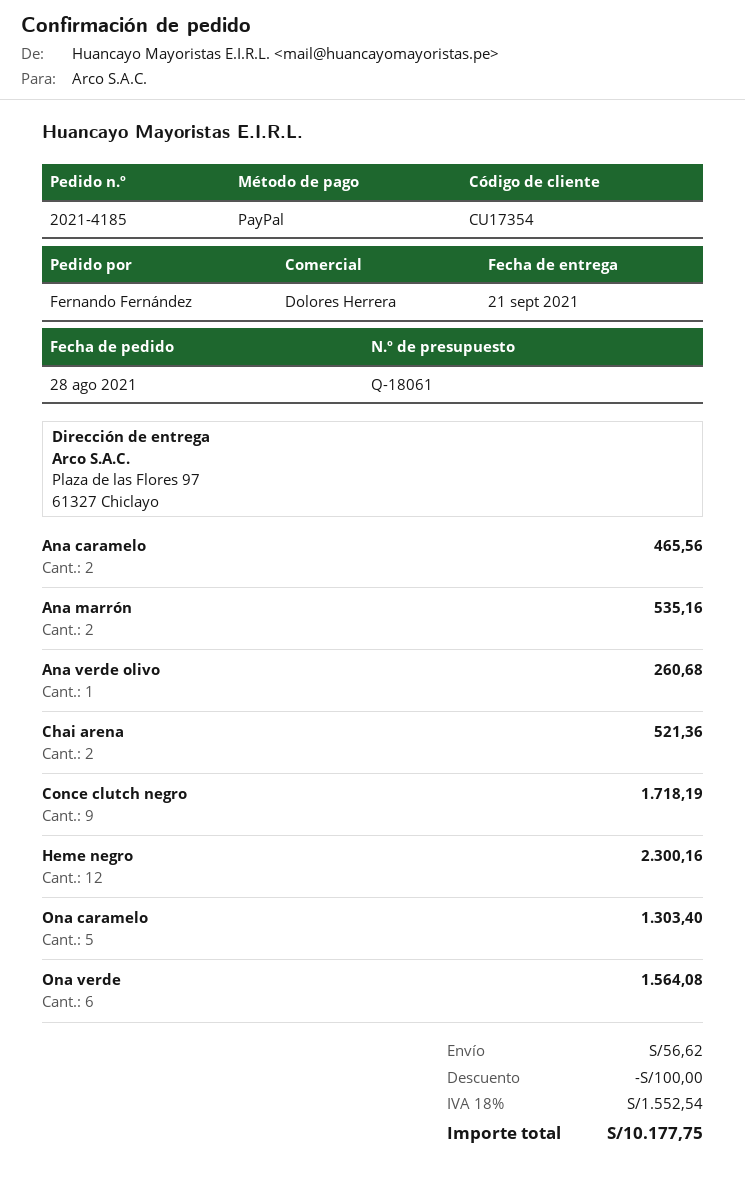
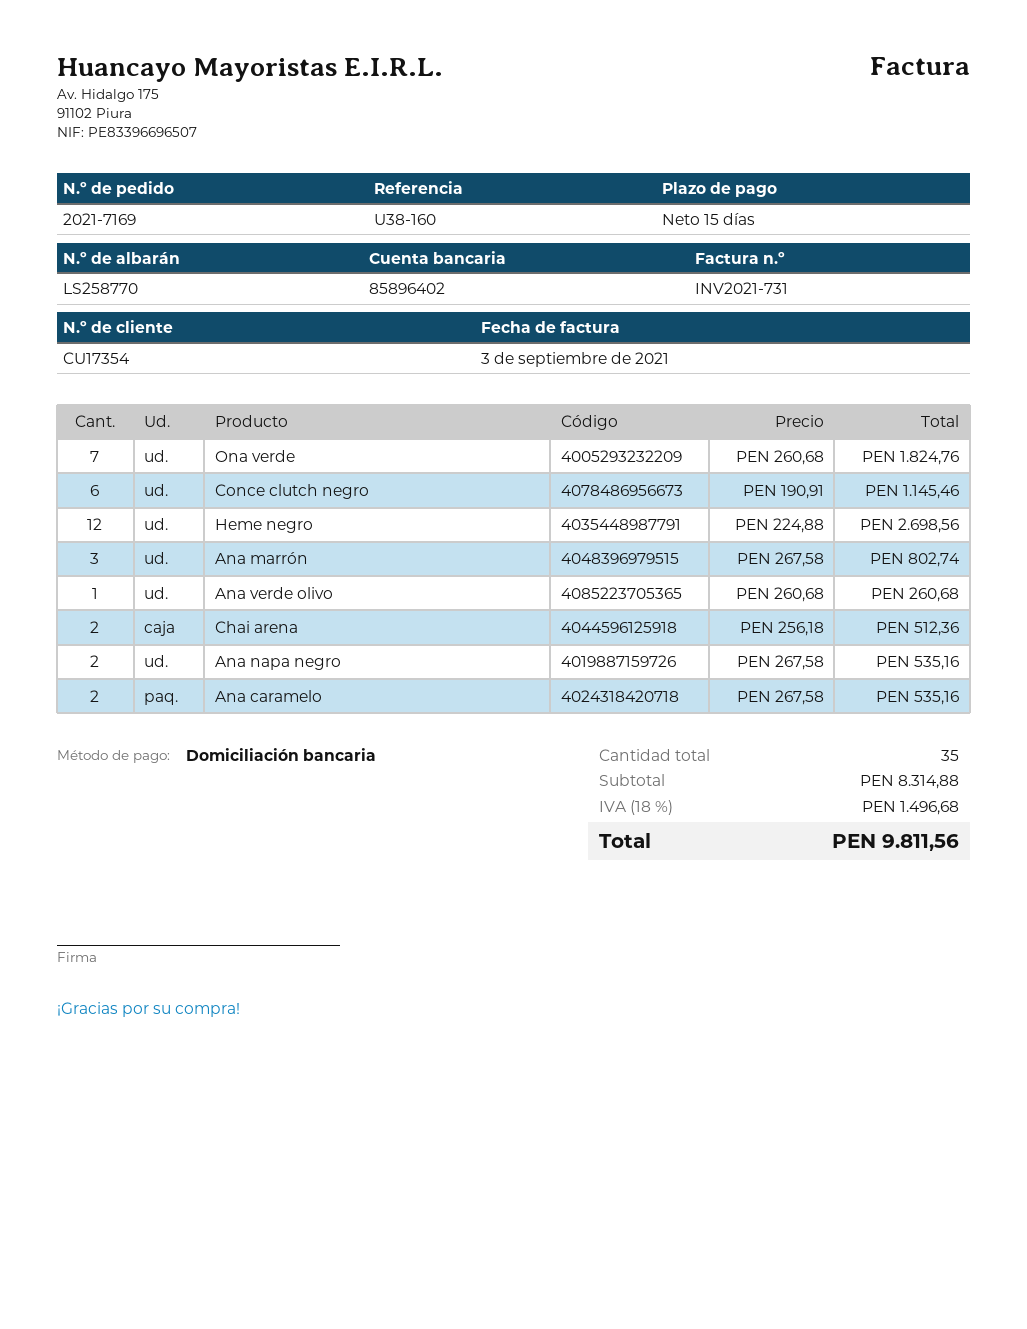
order number: 2021-4185 -> 2021-7169
payment method: PayPal -> direct debit
Ana caramelo: 2 for 465.56 -> 2 for 535.16
Ana marrón: 2 for 535.16 -> 3 for 802.74
Chai arena: 2 for 521.36 -> 2 for 512.36
Conce clutch negro: 9 for 1718.19 -> 6 for 1145.46
Heme negro: 12 for 2300.16 -> 12 for 2698.56
Ona caramelo: 5 for 1303.40 -> none
Ona verde: 6 for 1564.08 -> 7 for 1824.76
Ana napa negro: none -> 2 for 535.16
discount: 100.00 -> none
shipping: 56.62 -> none
tax: 18% = 1552.54 -> 18% = 1496.68
total: 10177.75 -> 9811.56

